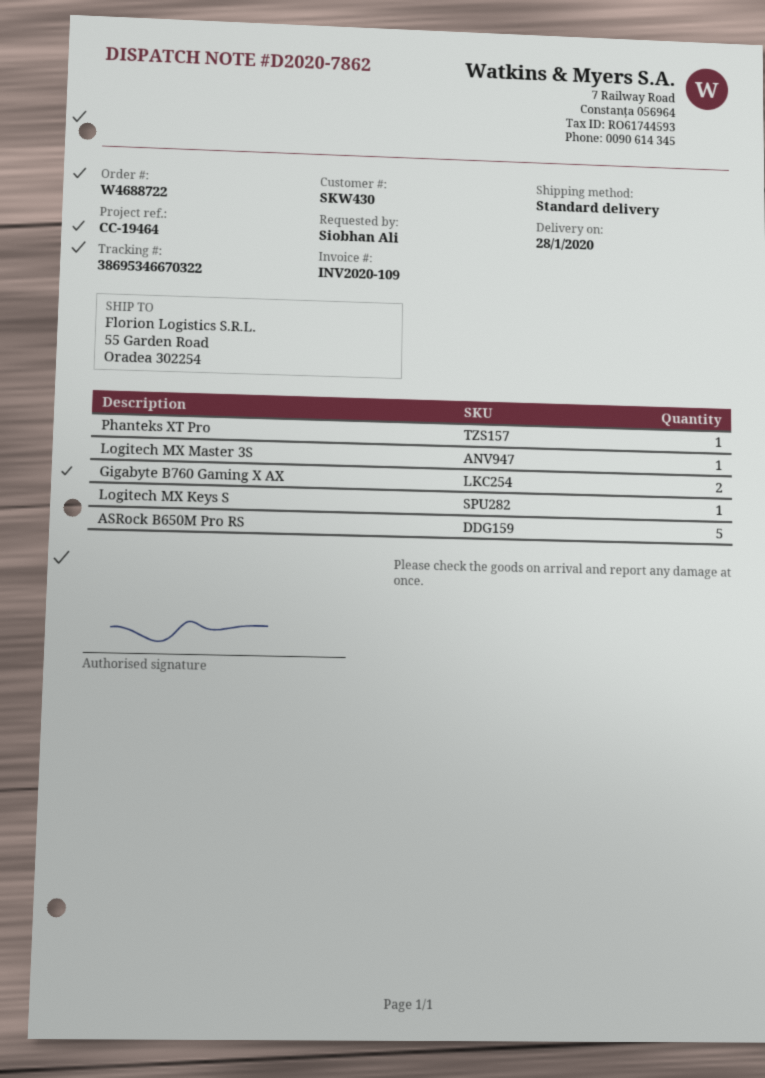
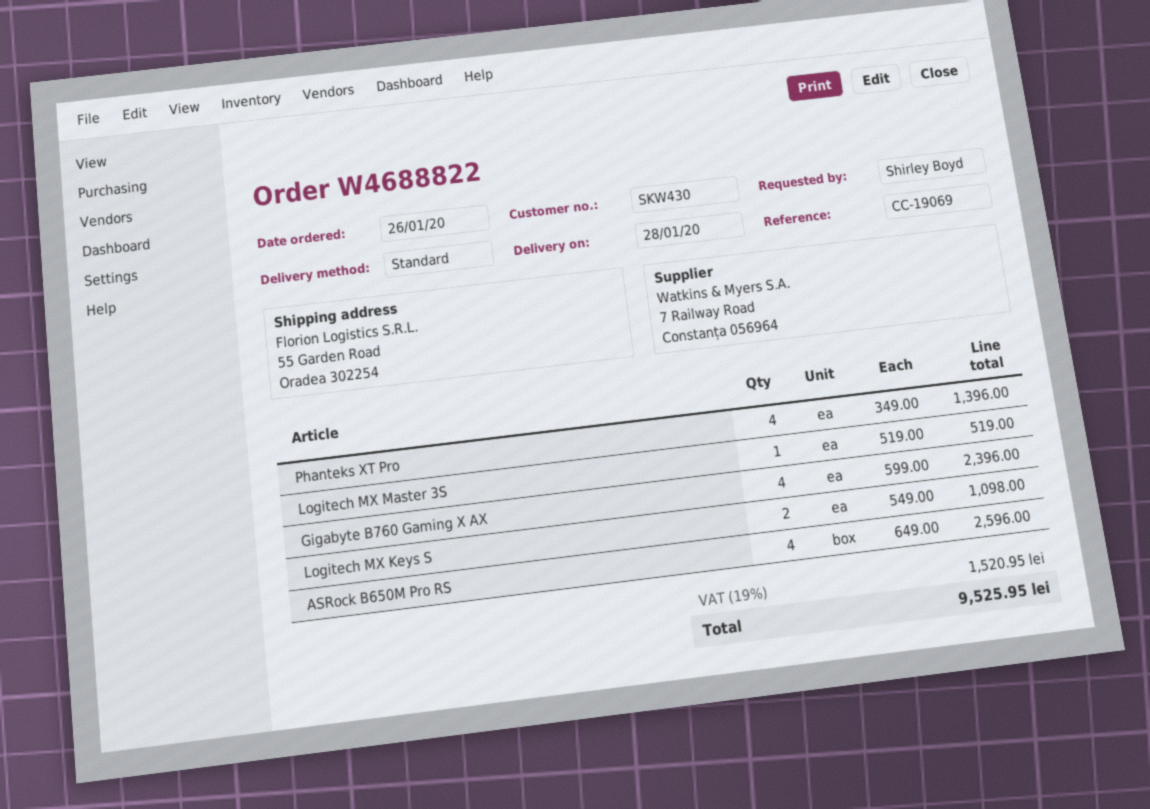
order number: W4688722 -> W4688822
reference: CC-19464 -> CC-19069
ordered by: Siobhan Ali -> Shirley Boyd
Phanteks XT Pro: 1 -> 4
Gigabyte B760 Gaming X AX: 2 -> 4
Logitech MX Keys S: 1 -> 2
ASRock B650M Pro RS: 5 -> 4

